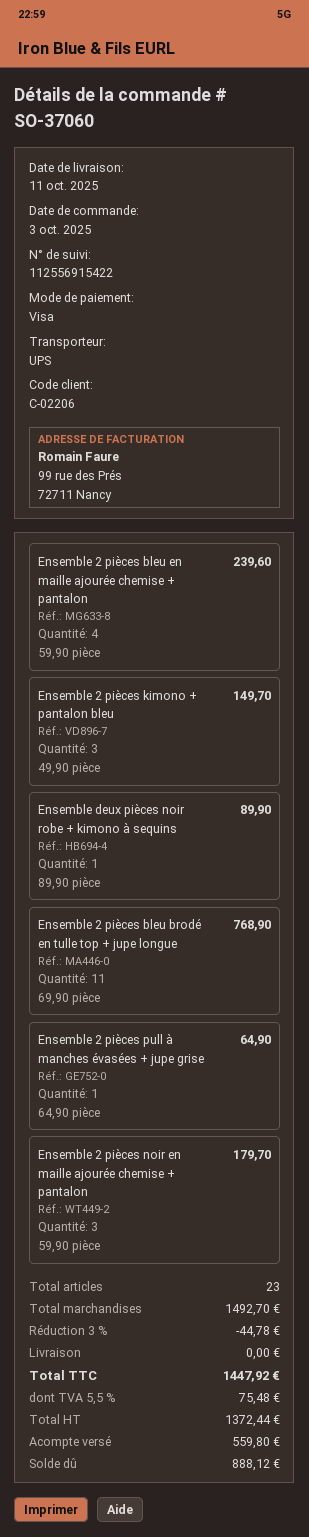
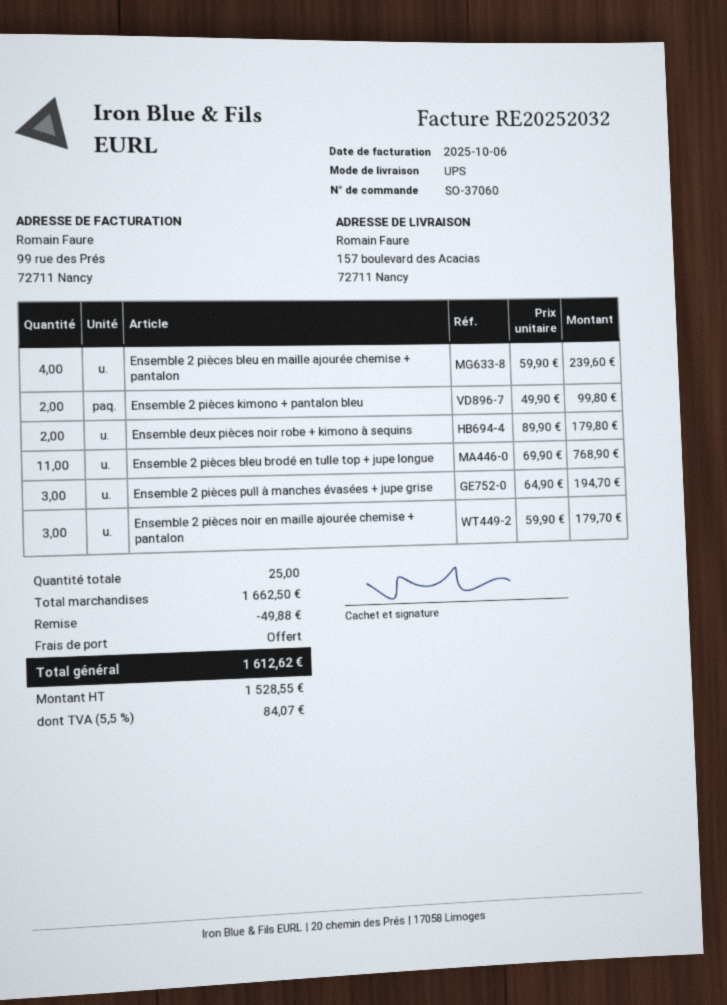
Ensemble 2 pièces kimono + pantalon bleu: 3 x 49.90 = 149.70 -> 2 x 49.90 = 99.80
Ensemble deux pièces noir robe + kimono à sequins: 1 x 89.90 = 89.90 -> 2 x 89.90 = 179.80
Ensemble 2 pièces pull à manches évasées + jupe grise: 1 x 64.90 = 64.90 -> 3 x 64.90 = 194.70
total quantity: 23 -> 25
subtotal: 1492.70 -> 1662.50
discount: 44.78 -> 49.88
net: 1372.44 -> 1528.55
tax: 5.5% = 75.48 -> 5.5% = 84.07
total: 1447.92 -> 1612.62

